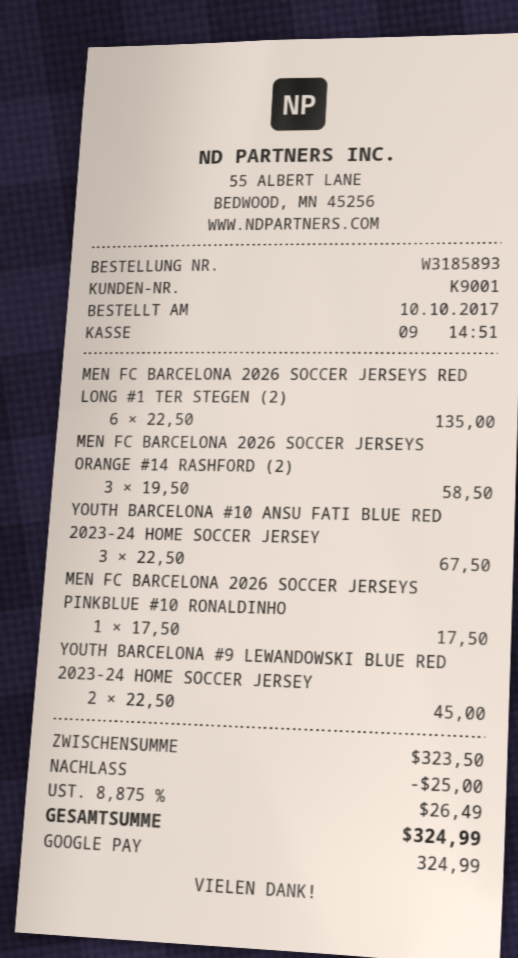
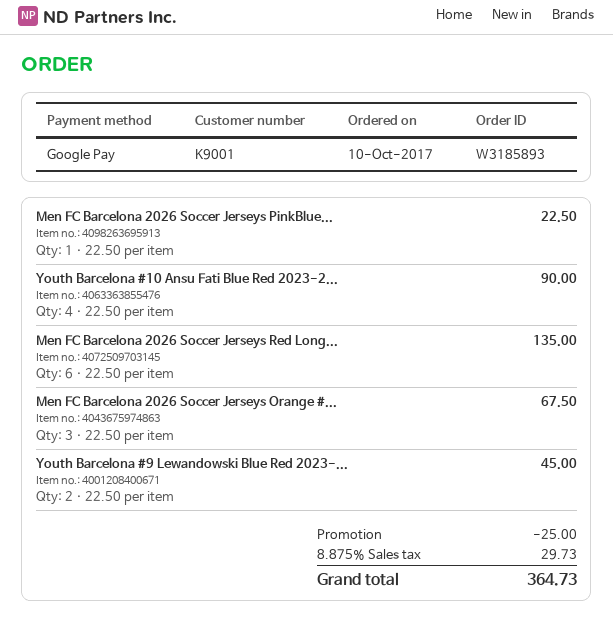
MEN FC BARCELONA 2026 SOCCER JERSEYS ORANGE #14 RASHFORD (2): 3 x 19.50 = 58.50 -> 3 x 22.50 = 67.50
YOUTH BARCELONA #10 ANSU FATI BLUE RED 2023-24 HOME SOCCER JERSEY: 3 x 22.50 = 67.50 -> 4 x 22.50 = 90.00
MEN FC BARCELONA 2026 SOCCER JERSEYS PINKBLUE #10 RONALDINHO: 1 x 17.50 = 17.50 -> 1 x 22.50 = 22.50
tax: 8.875% = 26.49 -> 8.875% = 29.73
total: 324.99 -> 364.73

